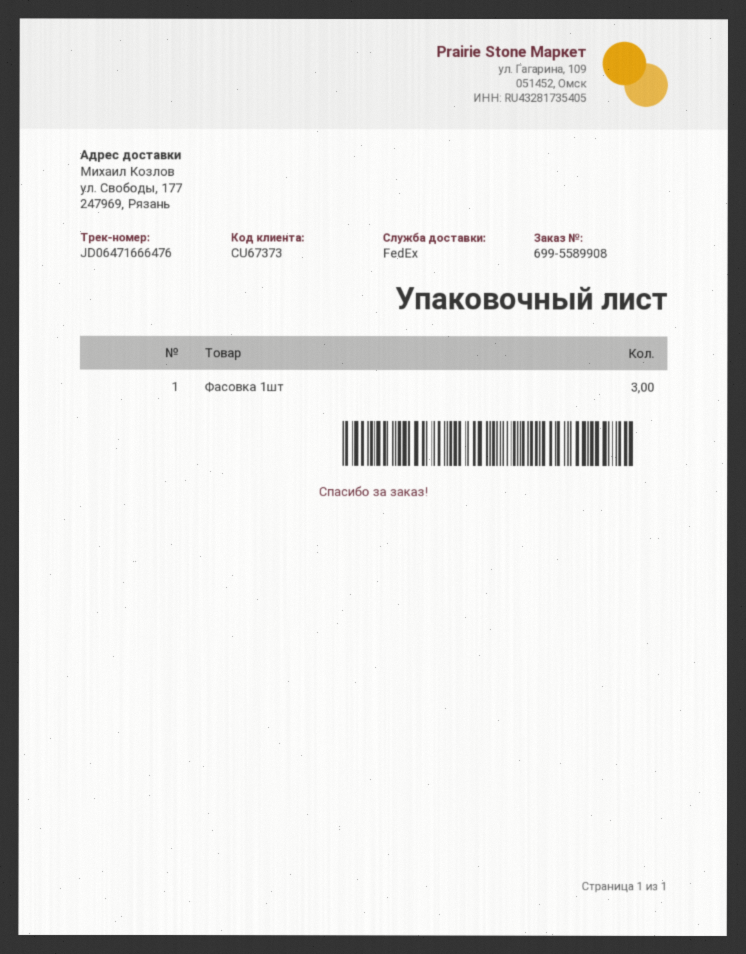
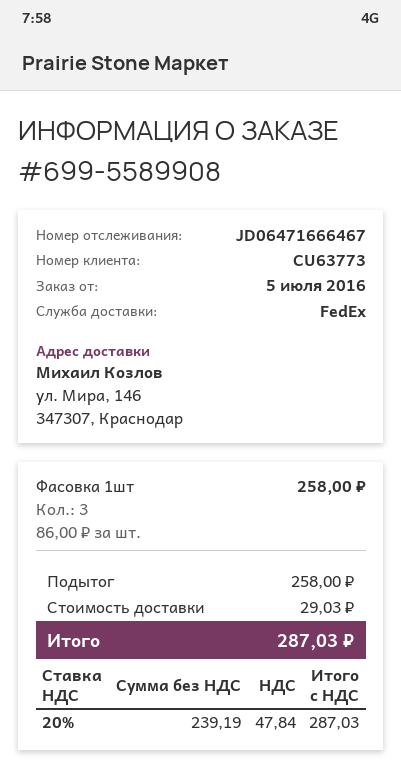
customer number: CU67373 -> CU63773
tracking number: JD06471666476 -> JD06471666467
ship to: ул. Свободы, 177, 247969, Рязань -> ул. Мира, 146, 347307, Краснодар

